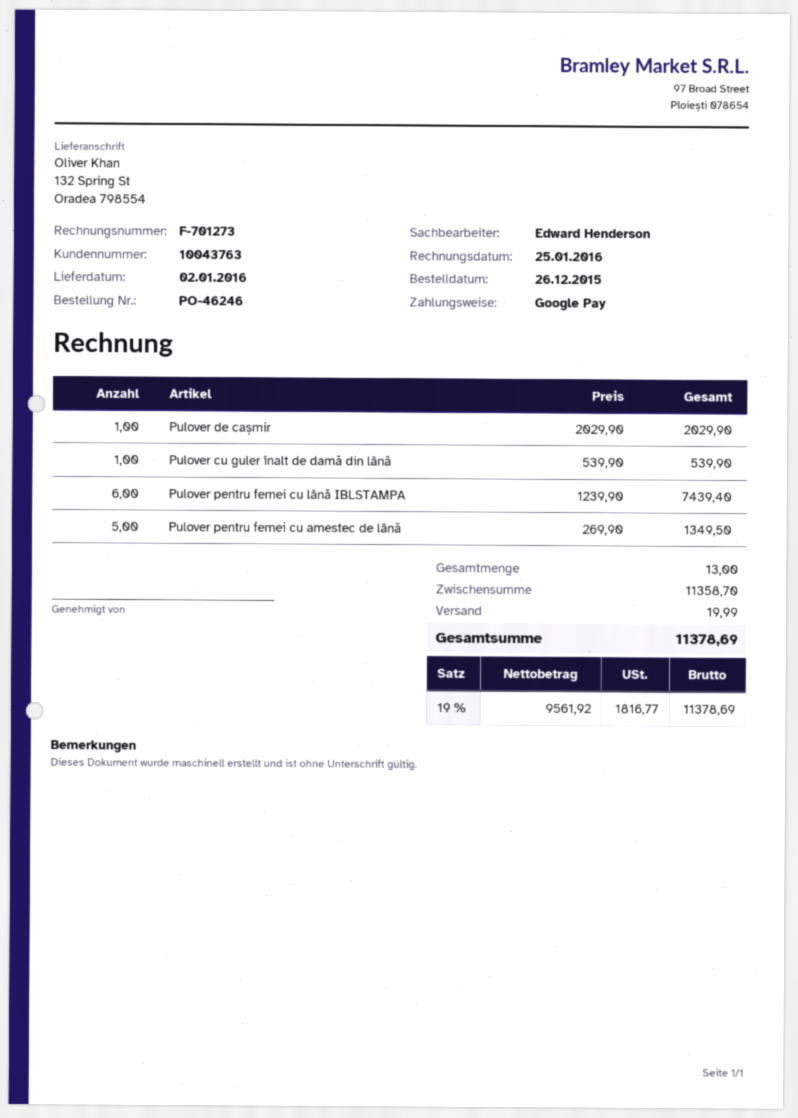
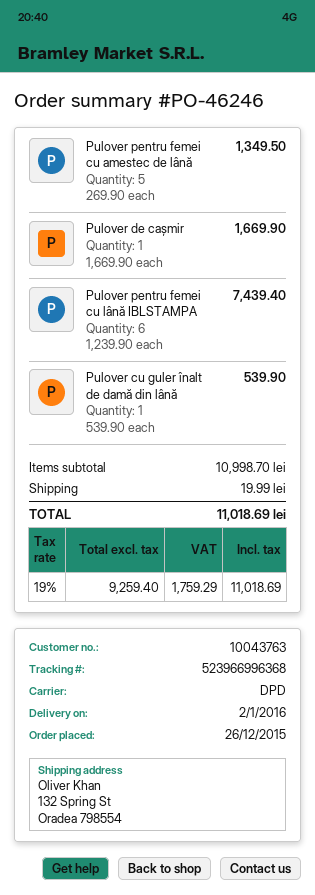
Pulover de cașmir: 1 x 2029.90 = 2029.90 -> 1 x 1669.90 = 1669.90
subtotal: 11358.70 -> 10998.70
net: 9561.92 -> 9259.40
tax: 19% = 1816.77 -> 19% = 1759.29
total: 11378.69 -> 11018.69

